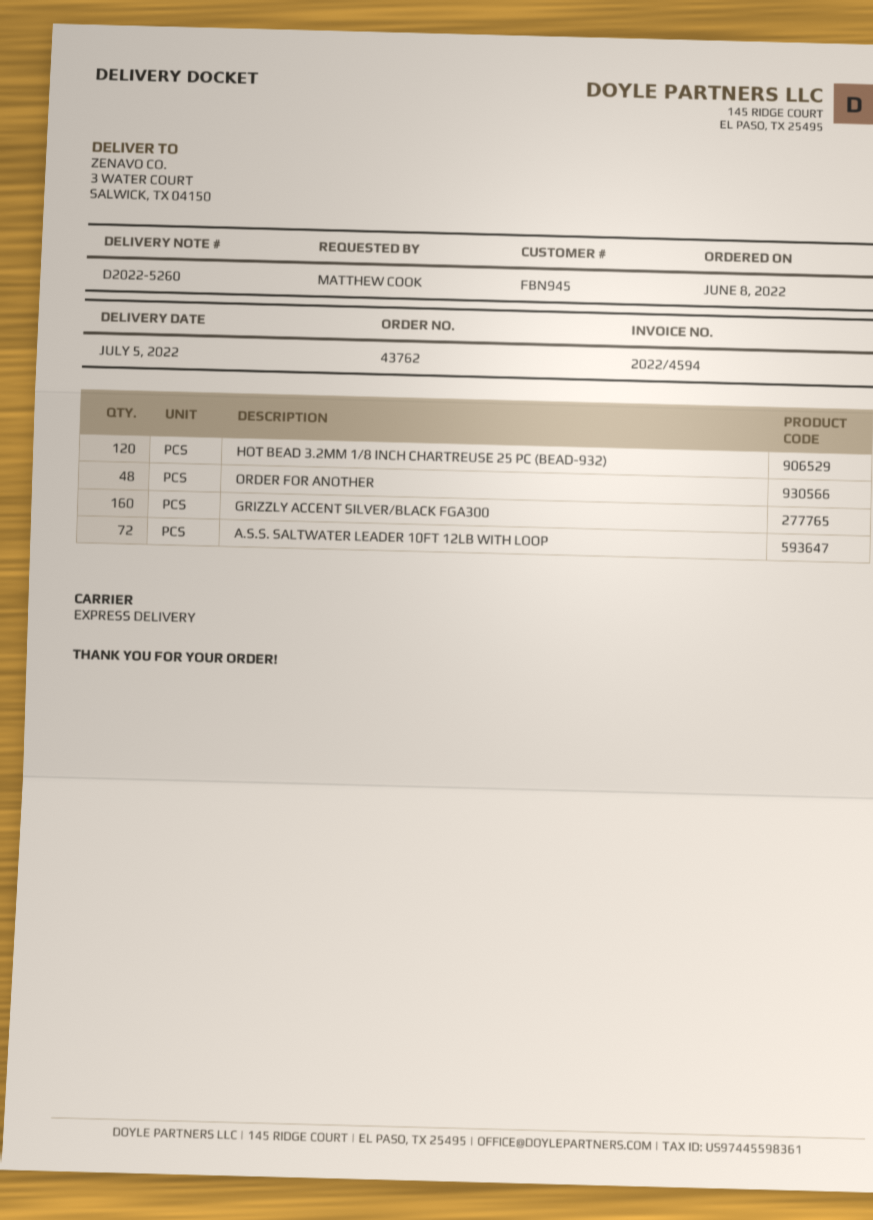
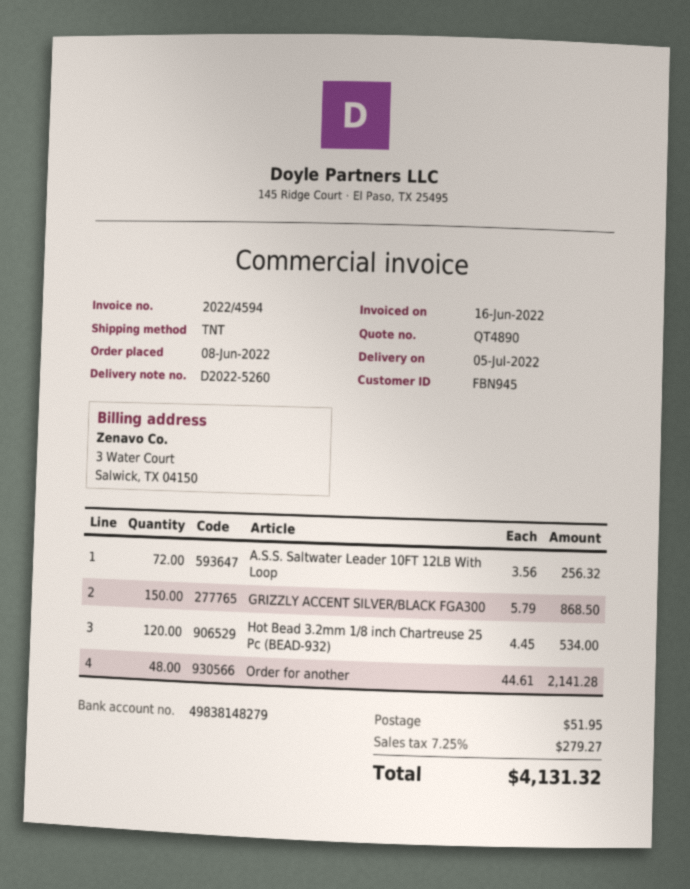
shipping method: express -> TNT
GRIZZLY ACCENT SILVER/BLACK FGA300: 160 -> 150

